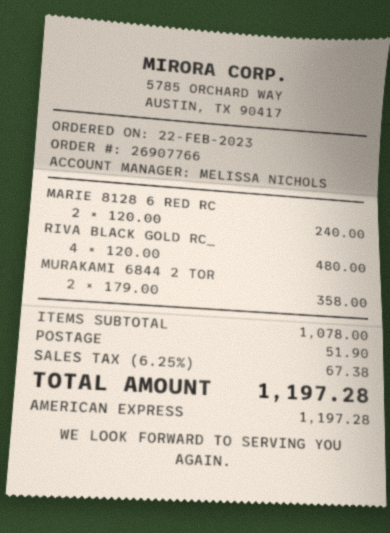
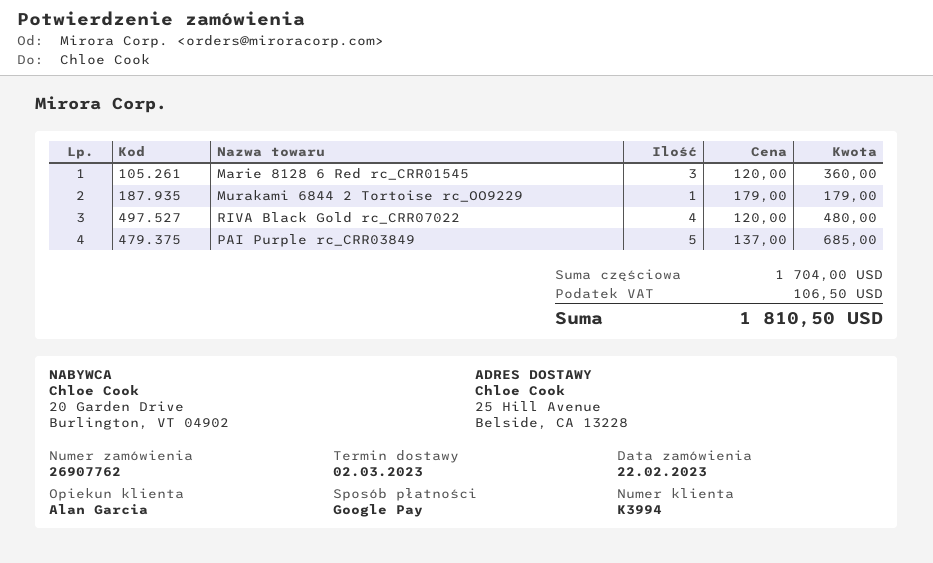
order number: 26907766 -> 26907762
sales rep: MELISSA NICHOLS -> Alan Garcia
payment method: American Express -> Google Pay
MARIE 8128 6 RED RC: 2 x 120.00 = 240.00 -> 3 x 120.00 = 360.00
MURAKAMI 6844 2 TOR: 2 x 179.00 = 358.00 -> 1 x 179.00 = 179.00
PAI Purple rc_CRR03849: none -> 5 x 137.00 = 685.00
subtotal: 1078.00 -> 1704.00
shipping: 51.90 -> none
tax: 67.38 -> 106.50
total: 1197.28 -> 1810.50

